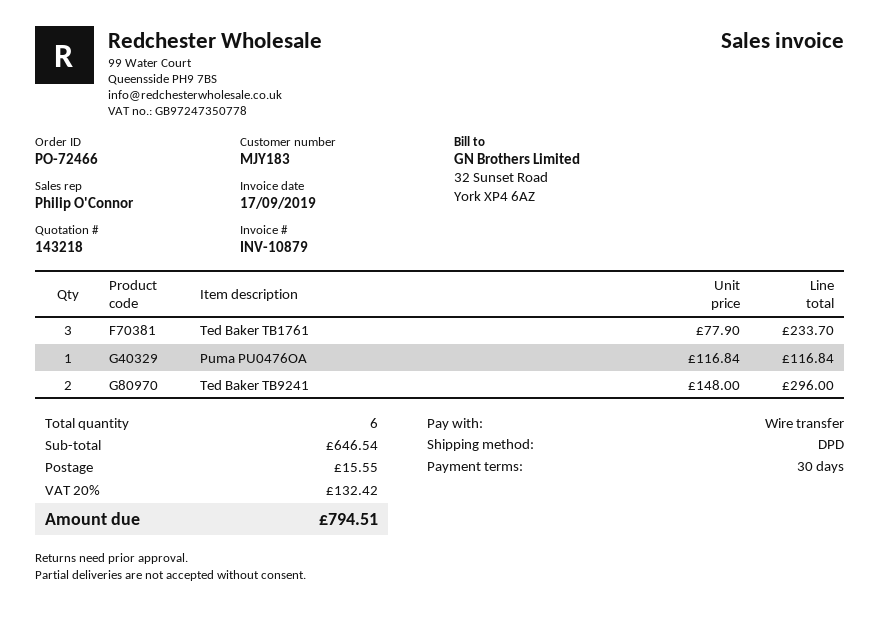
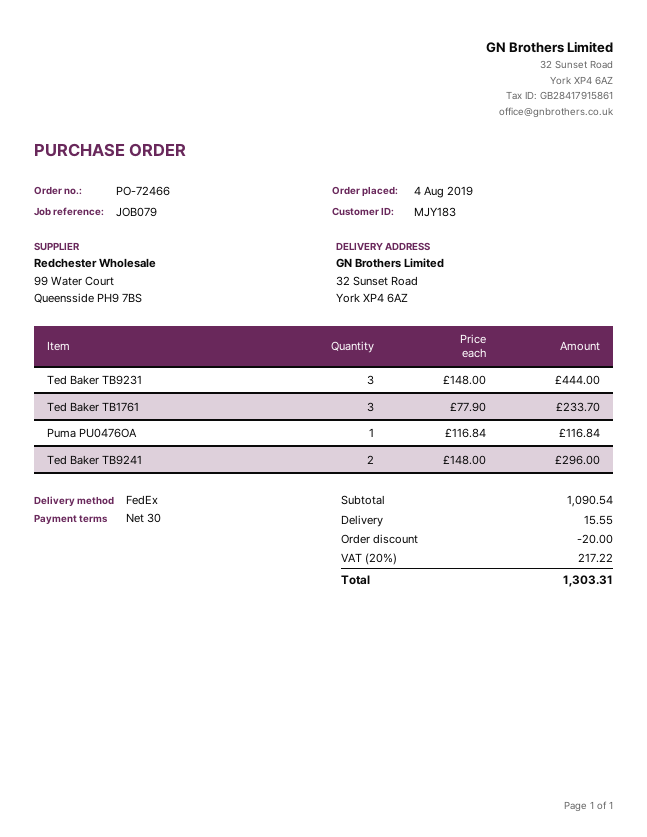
shipping method: DPD -> FedEx
Ted Baker TB9231: none -> 3 x 148.00 = 444.00
subtotal: 646.54 -> 1090.54
discount: none -> 20.00
tax: 20% = 132.42 -> 20% = 217.22
total: 794.51 -> 1303.31

